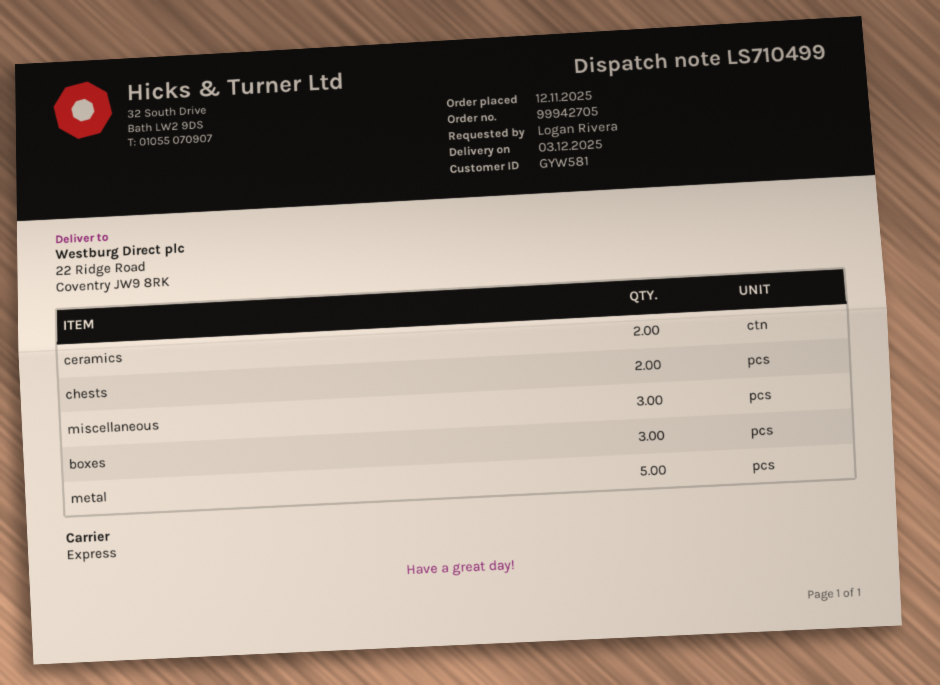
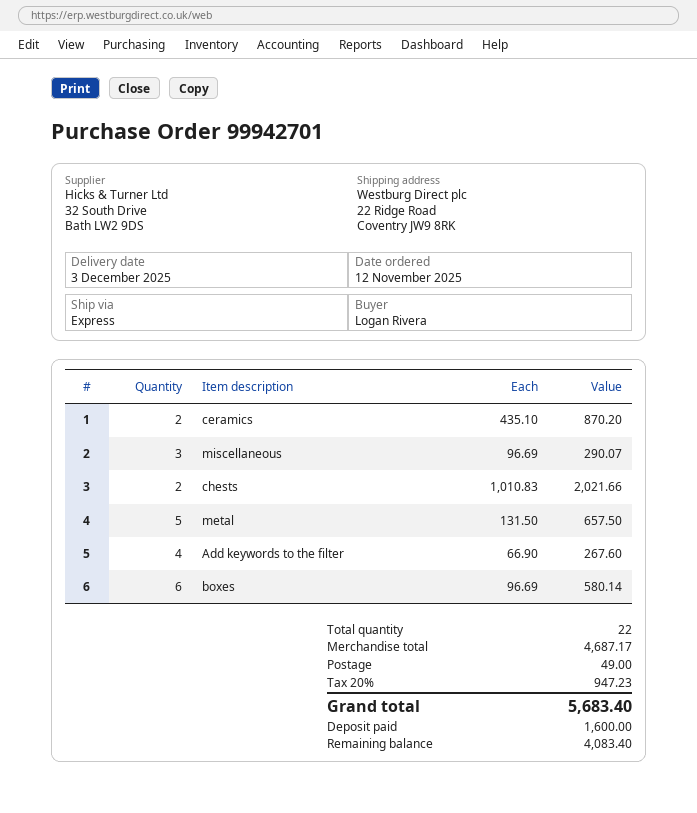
order number: 99942705 -> 99942701
boxes: 3 -> 6
Add keywords to the filter: none -> 4

